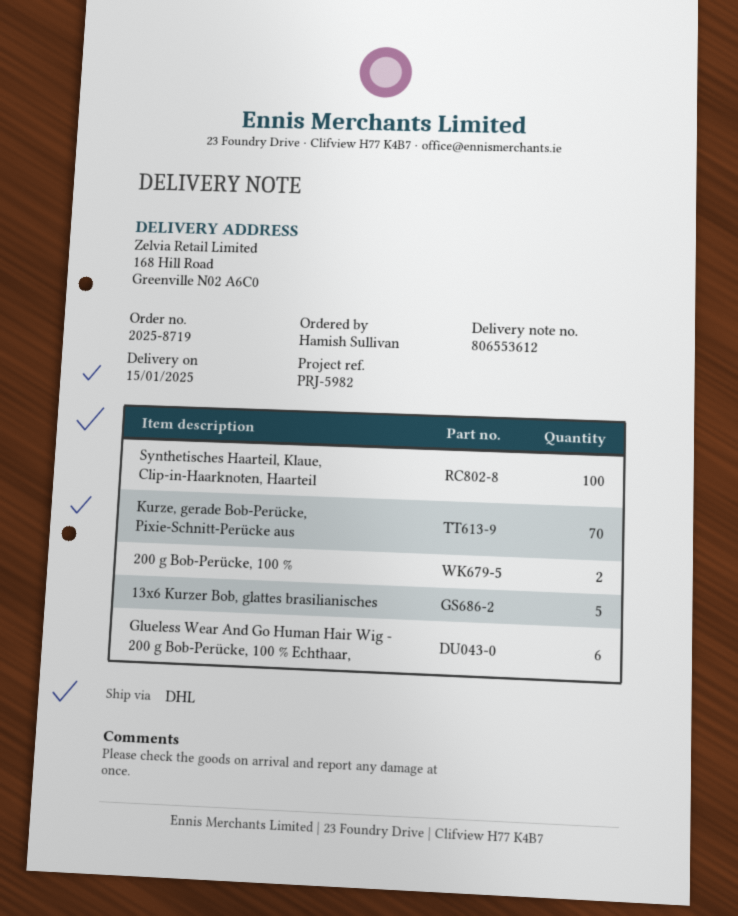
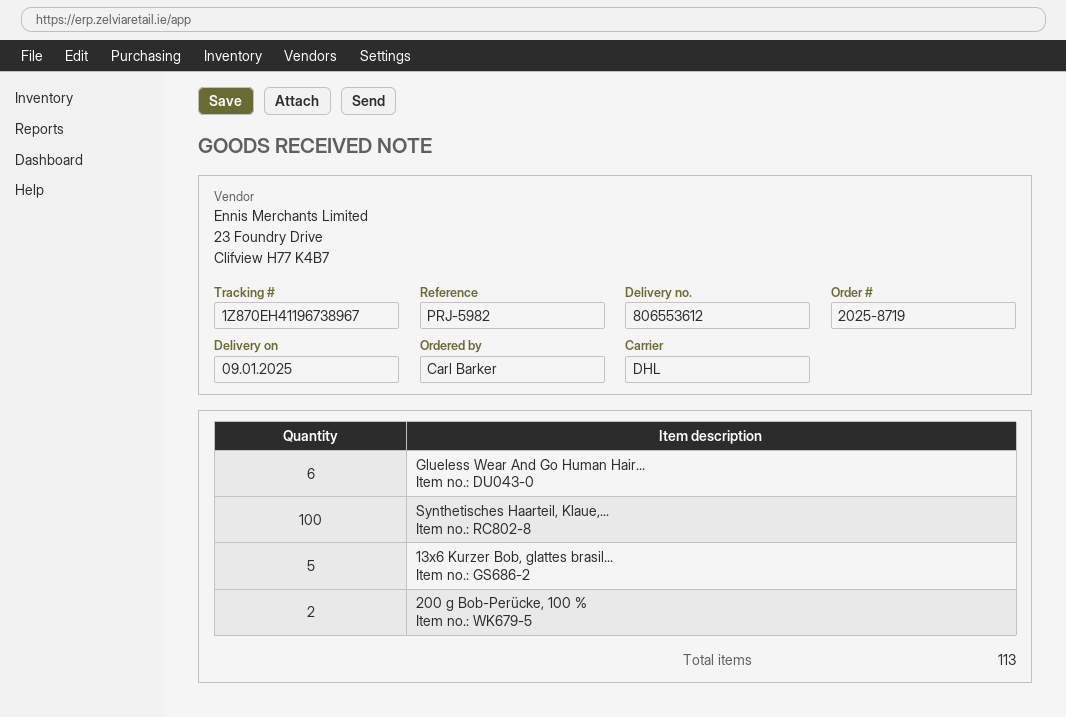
delivery date: 2025-01-15 -> 2025-01-09
ordered by: Hamish Sullivan -> Carl Barker
Kurze, gerade Bob-Perücke, Pixie-Schnitt-Perücke aus: 70 -> none

